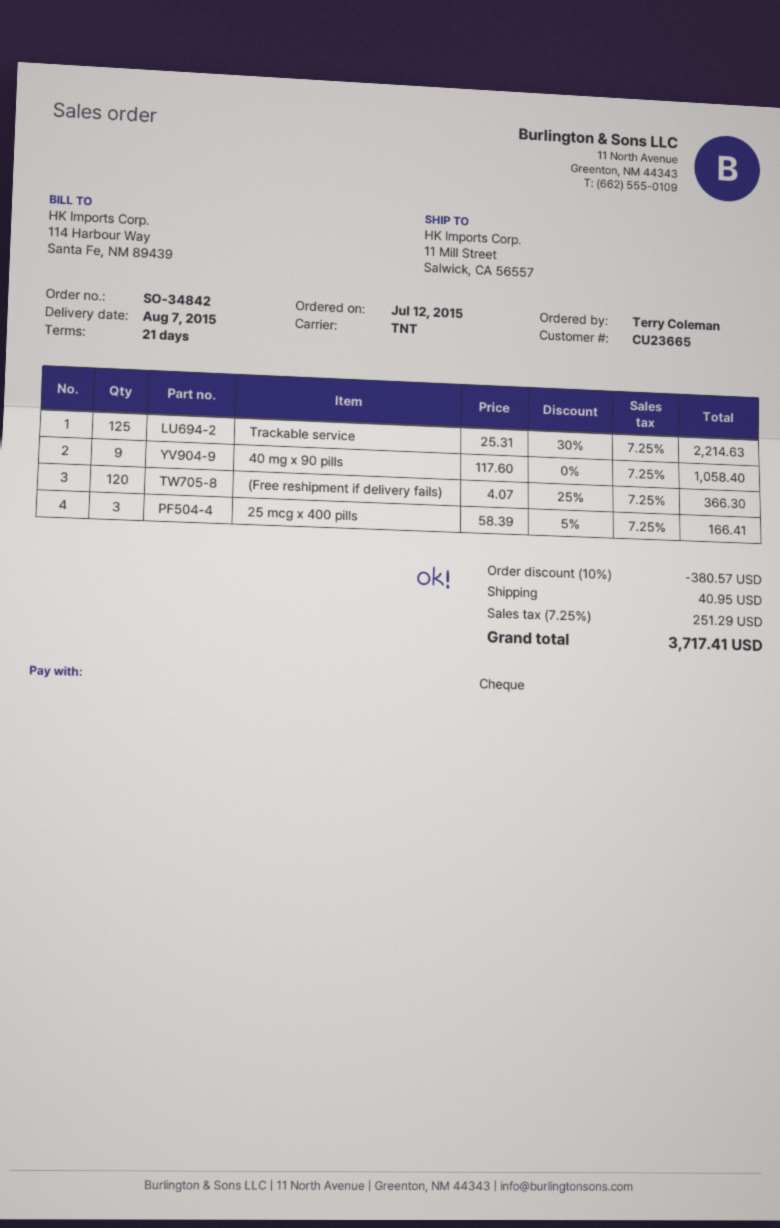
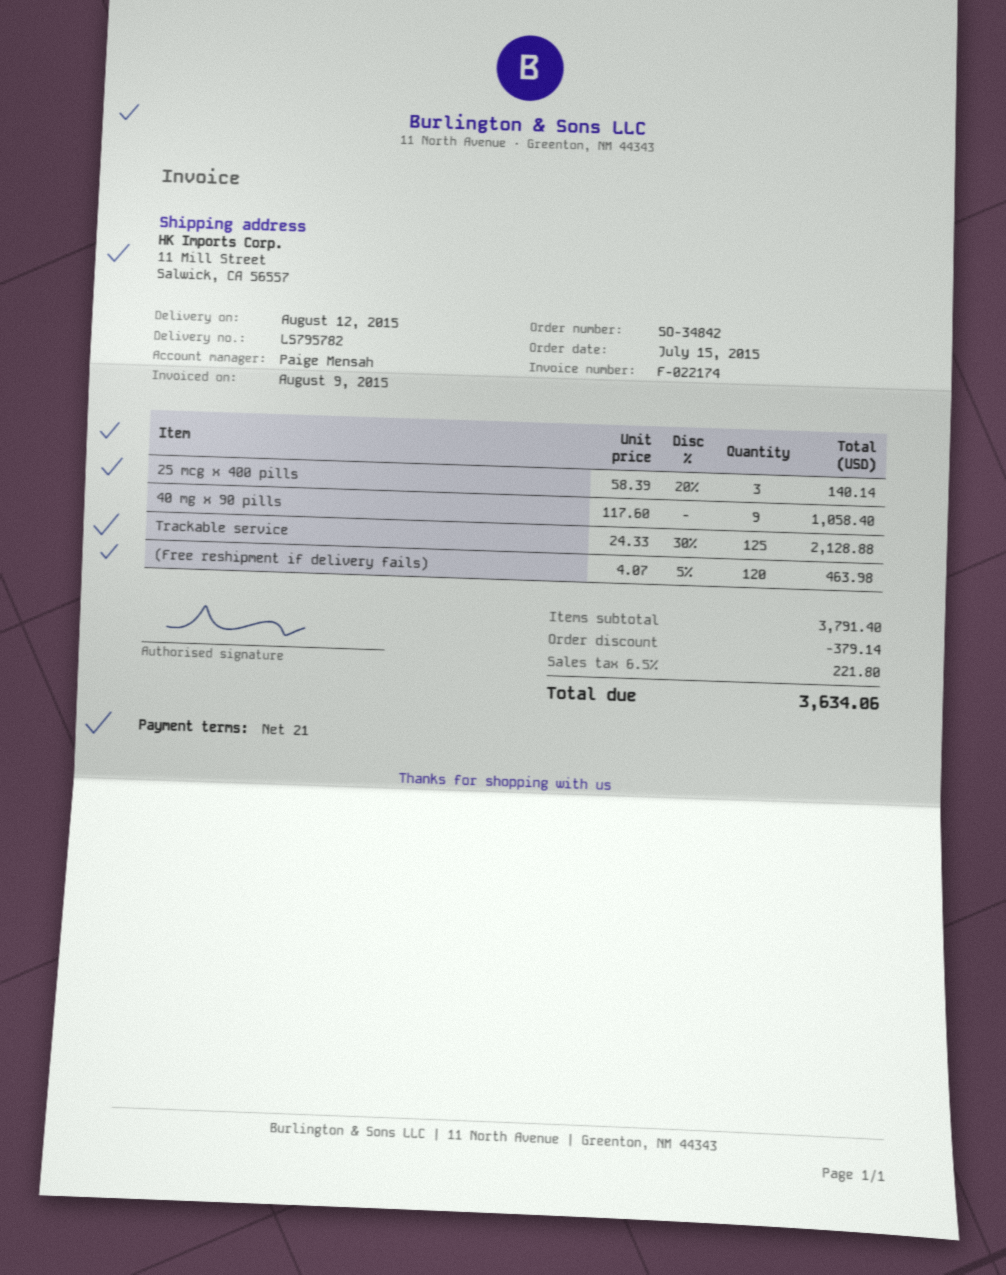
order date: 2015-07-12 -> 2015-07-15
delivery date: 2015-08-07 -> 2015-08-12
Trackable service: 125 x 25.31 - 30% = 2214.63 -> 125 x 24.33 - 30% = 2128.88
(Free reshipment if delivery fails): 120 x 4.07 - 25% = 366.30 -> 120 x 4.07 - 5% = 463.98
25 mcg x 400 pills: 3 x 58.39 - 5% = 166.41 -> 3 x 58.39 - 20% = 140.14
discount: 380.57 -> 379.14
shipping: 40.95 -> none
tax: 7.25% = 251.29 -> 6.5% = 221.80
total: 3717.41 -> 3634.06

